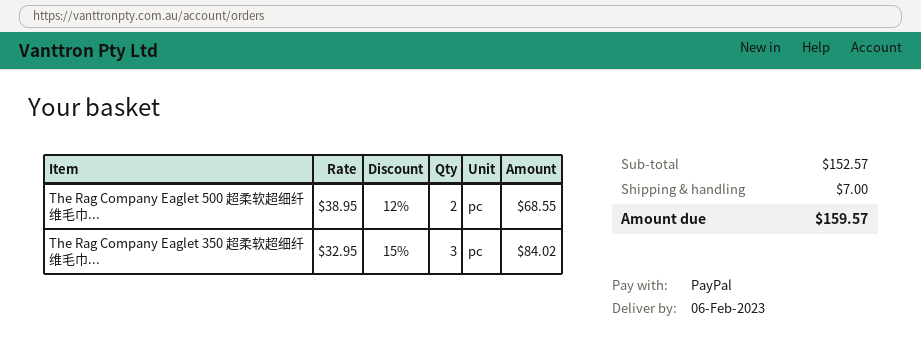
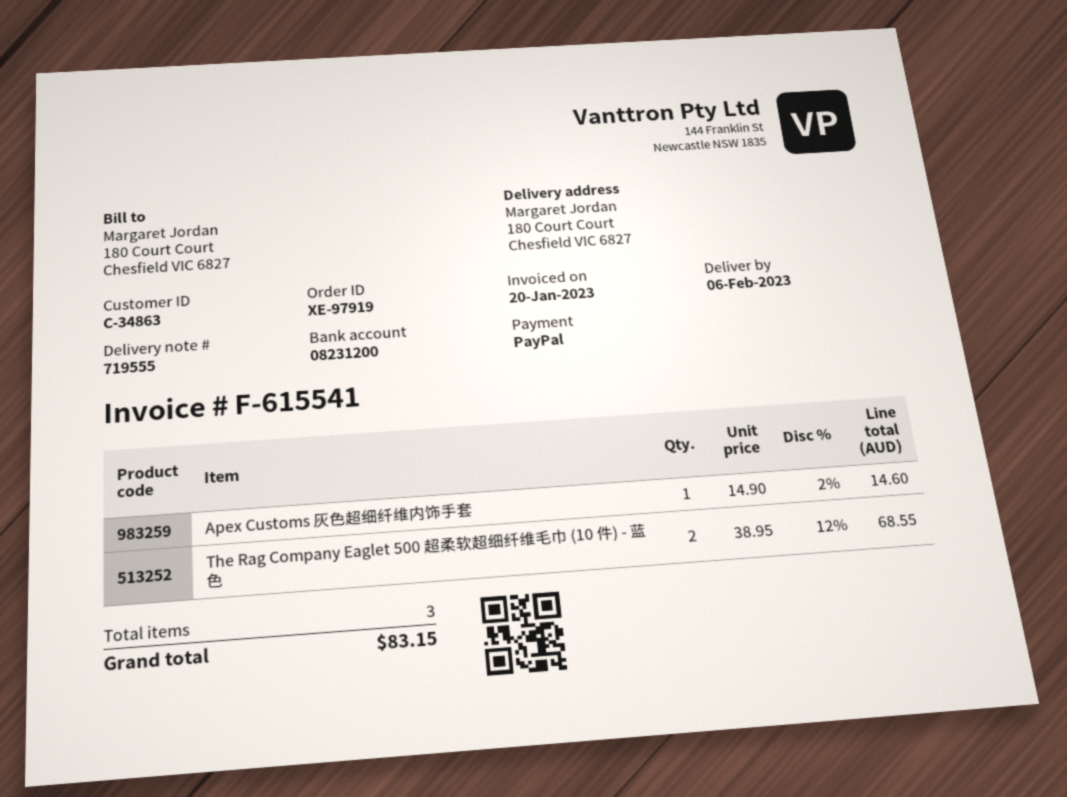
The Rag Company Eaglet 350 超柔软超细纤维毛巾...: 3 x 32.95 - 15% = 84.02 -> none
Apex Customs 灰色超细纤维内饰手套: none -> 1 x 14.90 - 2% = 14.60
shipping: 7.00 -> none
total: 159.57 -> 83.15

